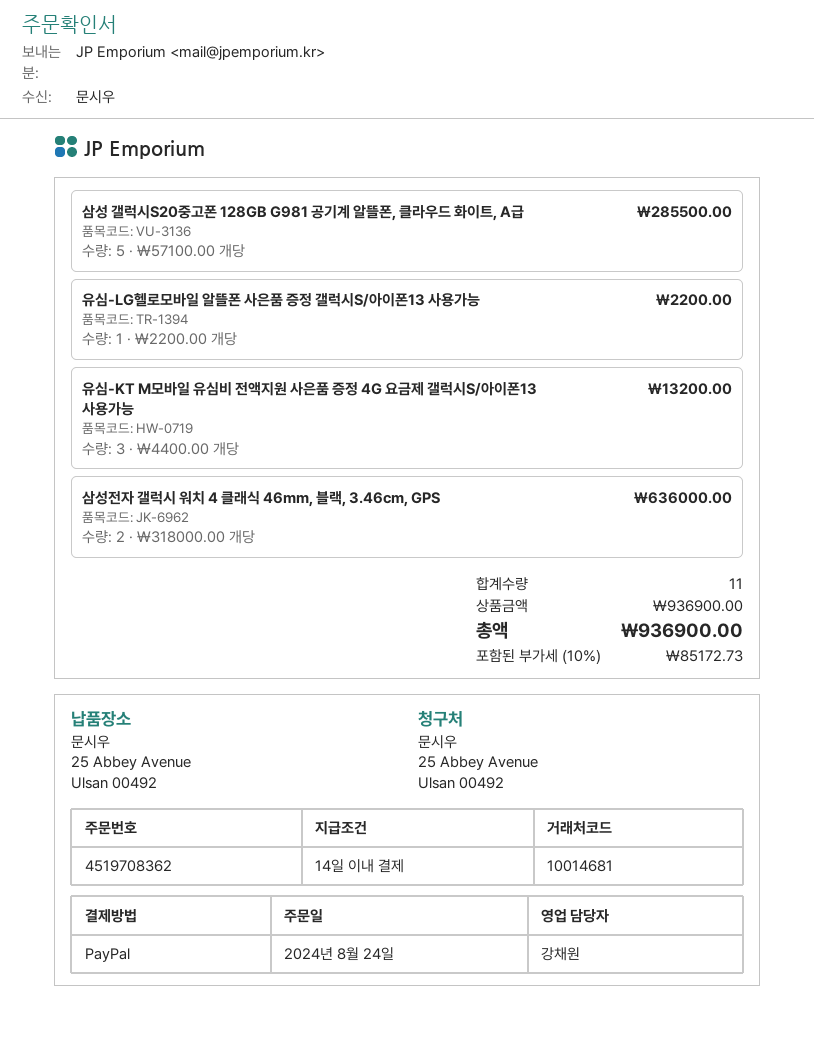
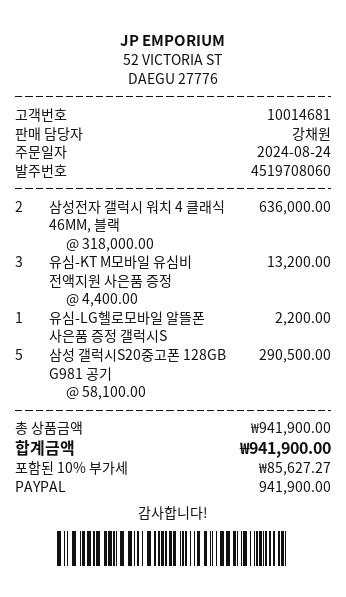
order number: 4519708362 -> 4519708060
삼성 갤럭시S20중고폰 128GB G981 공기계 알뜰폰, 클라우드 화이트, A급: 5 x 57100.00 = 285500.00 -> 5 x 58100.00 = 290500.00
subtotal: 936900.00 -> 941900.00
tax: 10% = 85172.73 -> 10% = 85627.27
total: 936900.00 -> 941900.00

